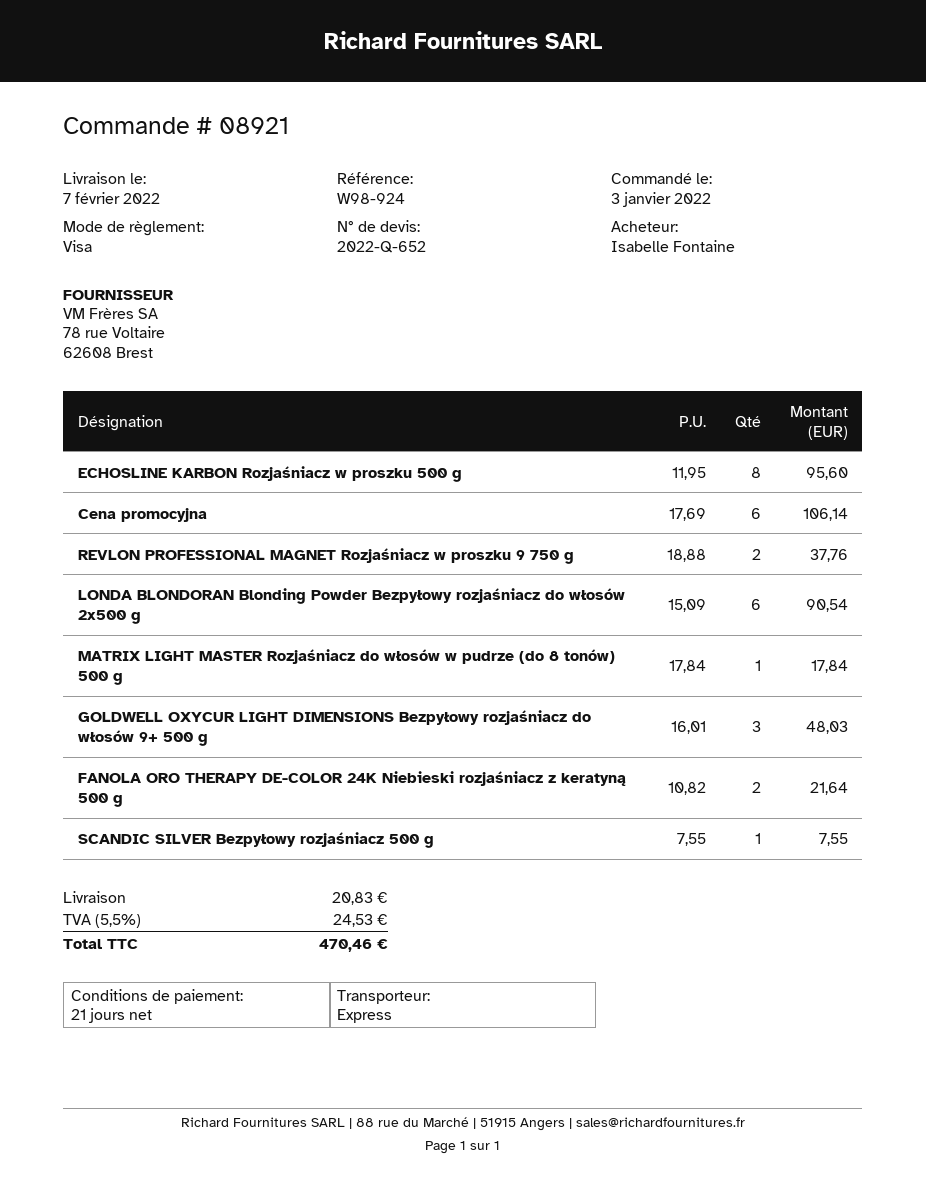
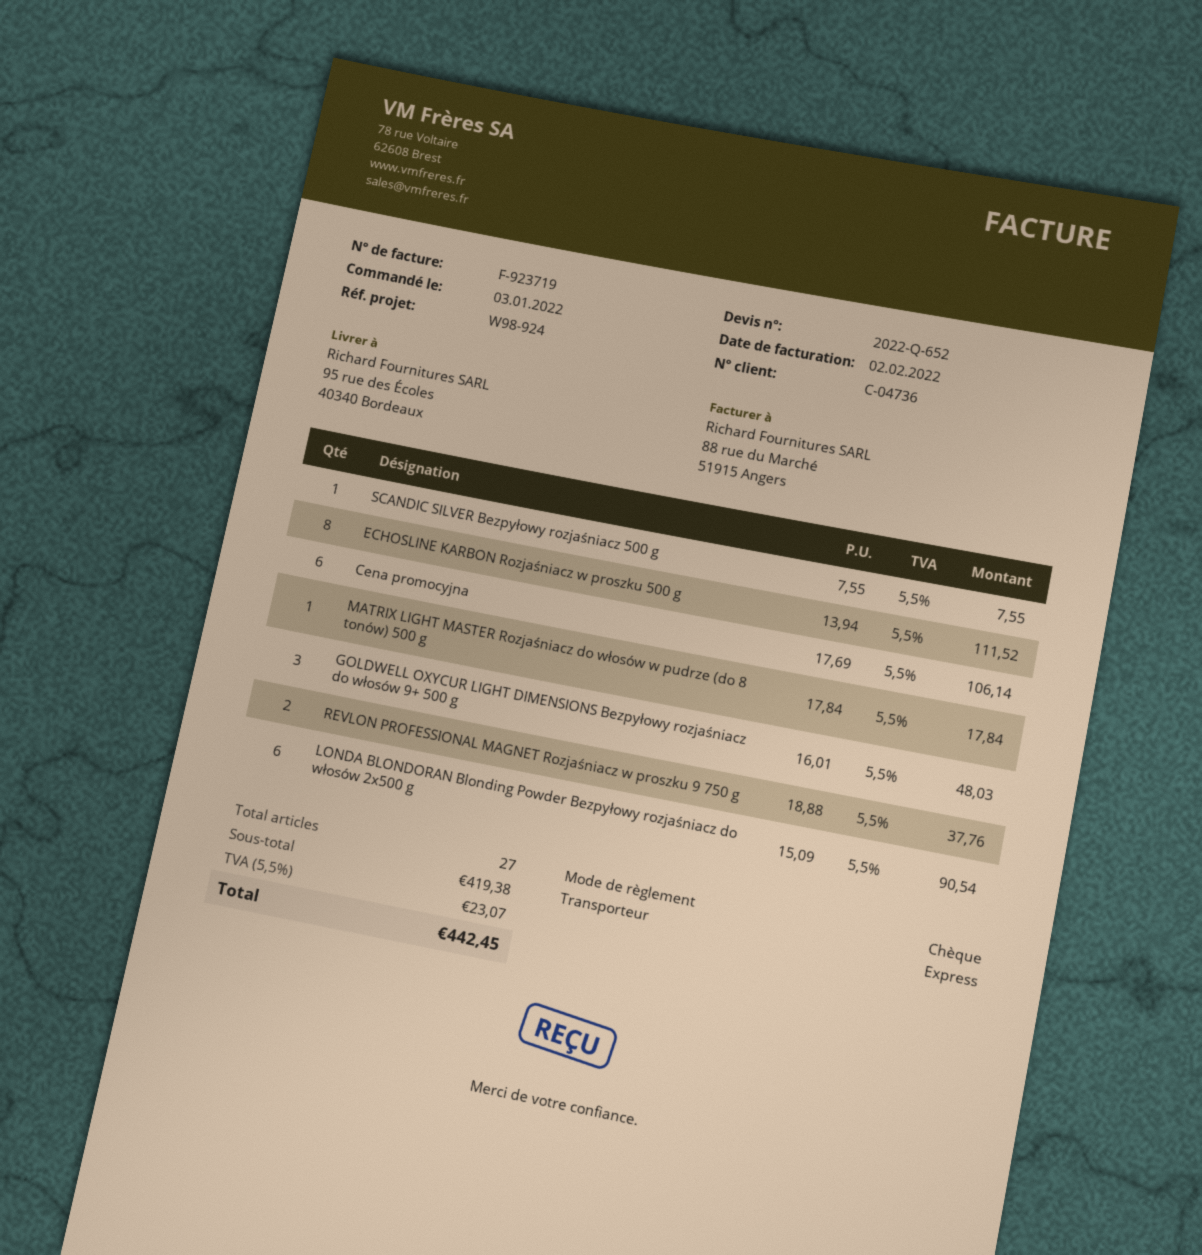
payment method: Visa -> cheque
ECHOSLINE KARBON Rozjaśniacz w proszku 500 g: 8 x 11.95 = 95.60 -> 8 x 13.94 = 111.52
FANOLA ORO THERAPY DE-COLOR 24K Niebieski rozjaśniacz z keratyną 500 g: 2 x 10.82 = 21.64 -> none
shipping: 20.83 -> none
tax: 5.5% = 24.53 -> 5.5% = 23.07
total: 470.46 -> 442.45

